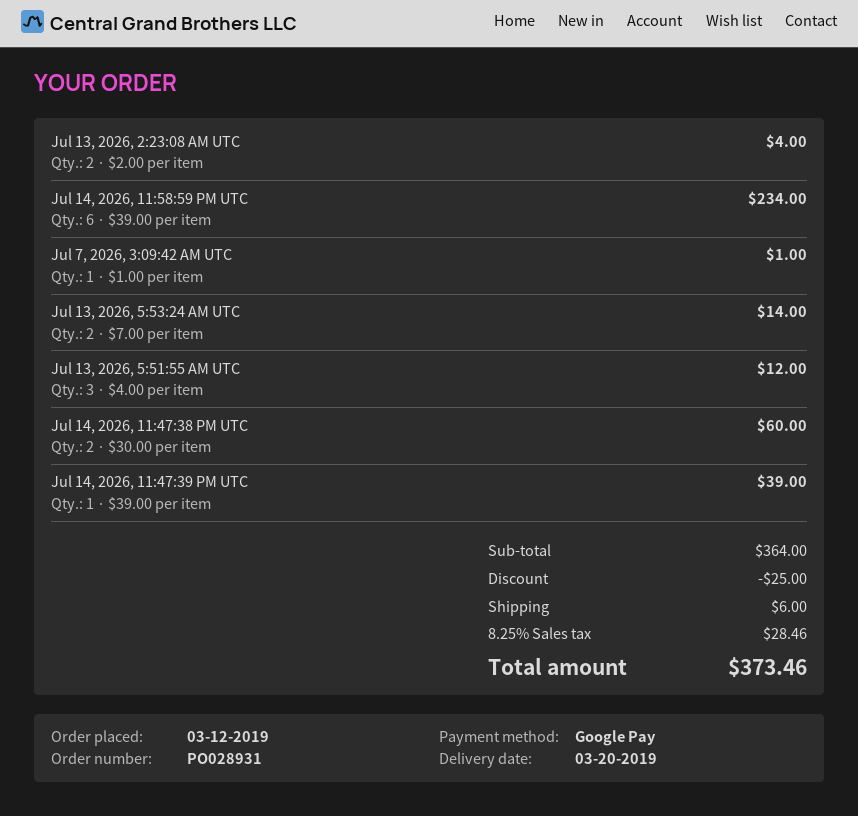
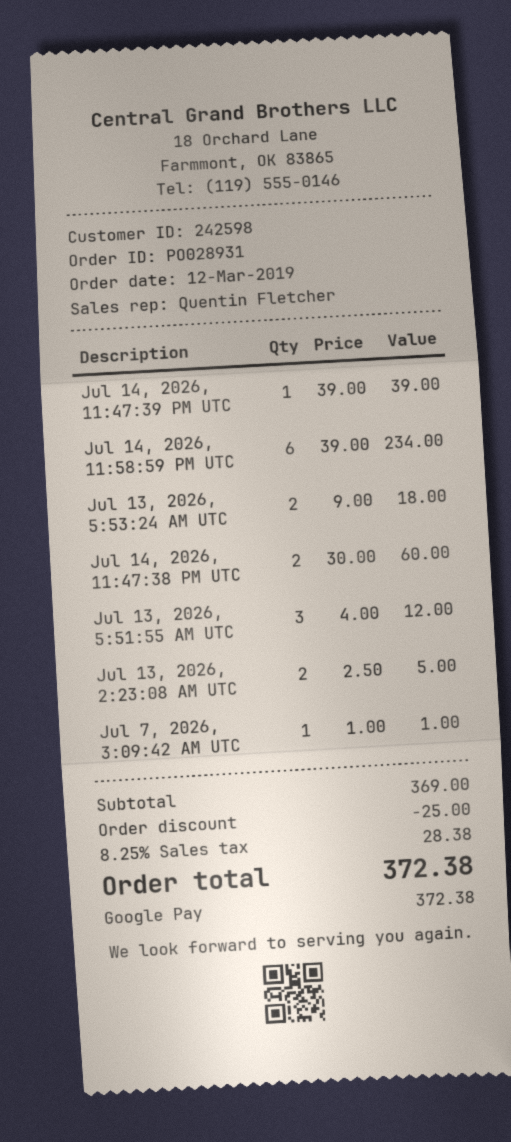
Jul 13, 2026, 2:23:08 AM UTC: 2 x 2.00 = 4.00 -> 2 x 2.50 = 5.00
Jul 13, 2026, 5:53:24 AM UTC: 2 x 7.00 = 14.00 -> 2 x 9.00 = 18.00
subtotal: 364.00 -> 369.00
shipping: 6.00 -> none
tax: 8.25% = 28.46 -> 8.25% = 28.38
total: 373.46 -> 372.38

